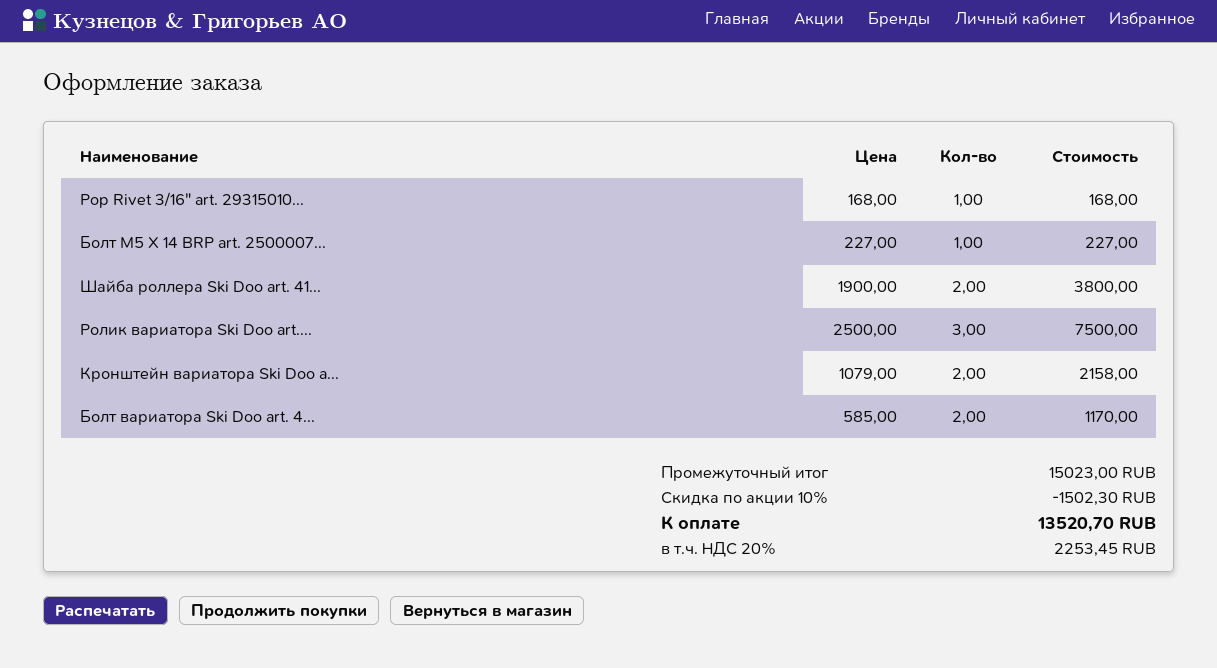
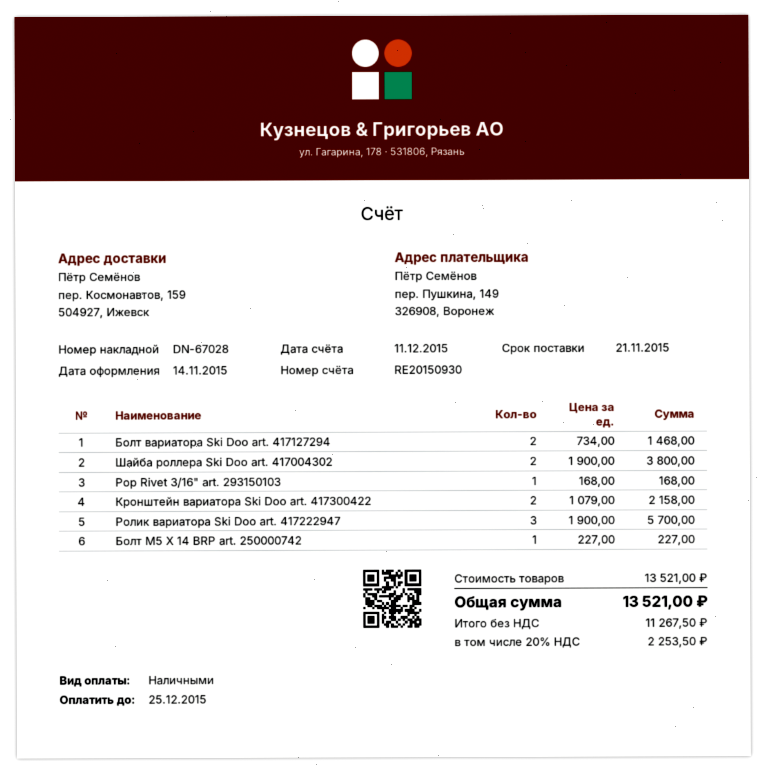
Ролик вариатора Ski Doo art....: 3 x 2500.00 = 7500.00 -> 3 x 1900.00 = 5700.00
Болт вариатора Ski Doo art. 4...: 2 x 585.00 = 1170.00 -> 2 x 734.00 = 1468.00
subtotal: 15023.00 -> 13521.00
discount: 10% = 1502.30 -> none
tax: 20% = 2253.45 -> 20% = 2253.50
total: 13520.70 -> 13521.00

